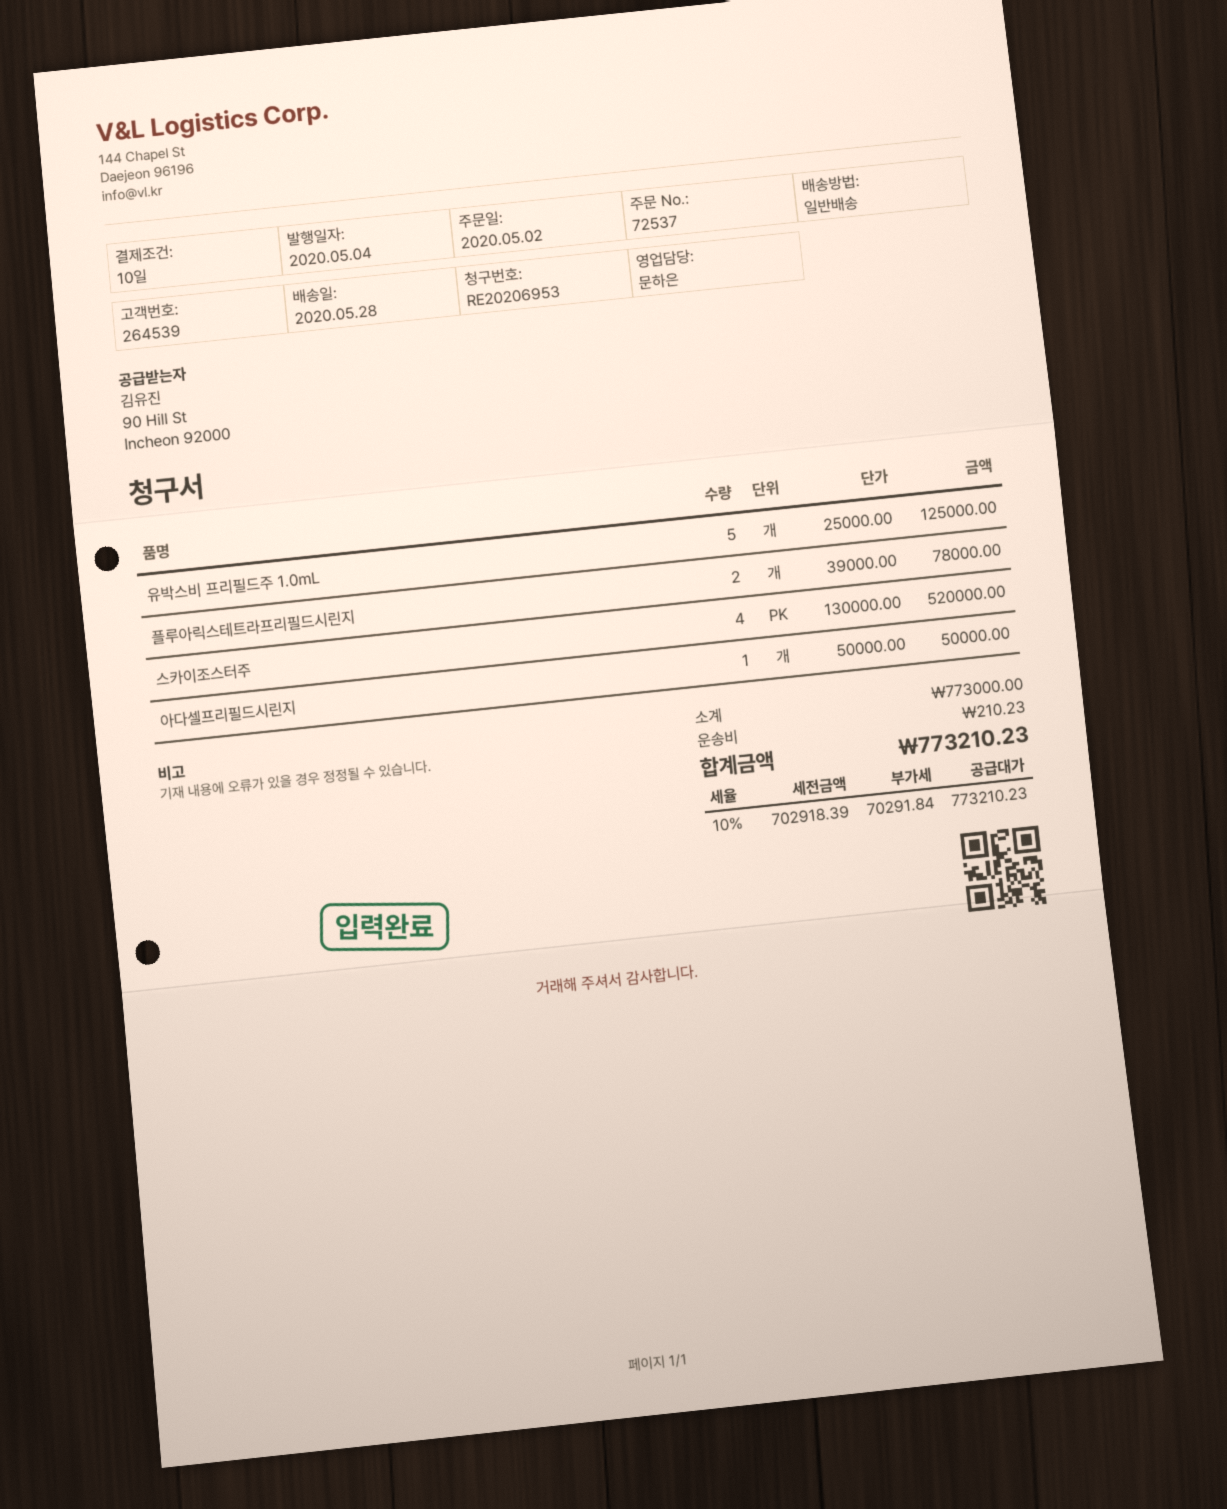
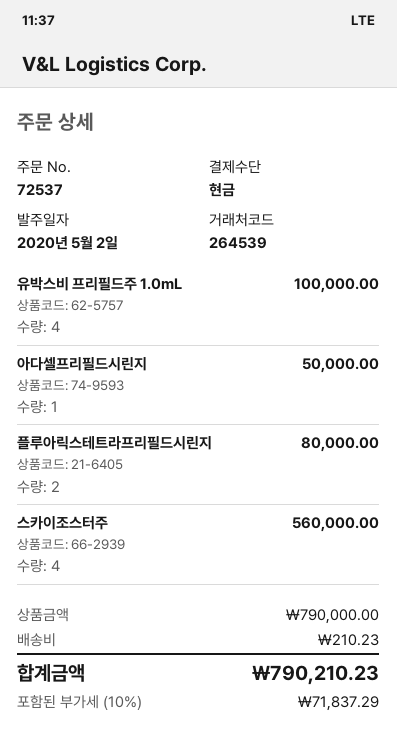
유박스비 프리필드주 1.0mL: 5 for 125000.00 -> 4 for 100000.00
플루아릭스테트라프리필드시린지: 2 for 78000.00 -> 2 for 80000.00
스카이조스터주: 4 for 520000.00 -> 4 for 560000.00
subtotal: 773000.00 -> 790000.00
tax: 10% = 70291.84 -> 10% = 71837.29
total: 773210.23 -> 790210.23

